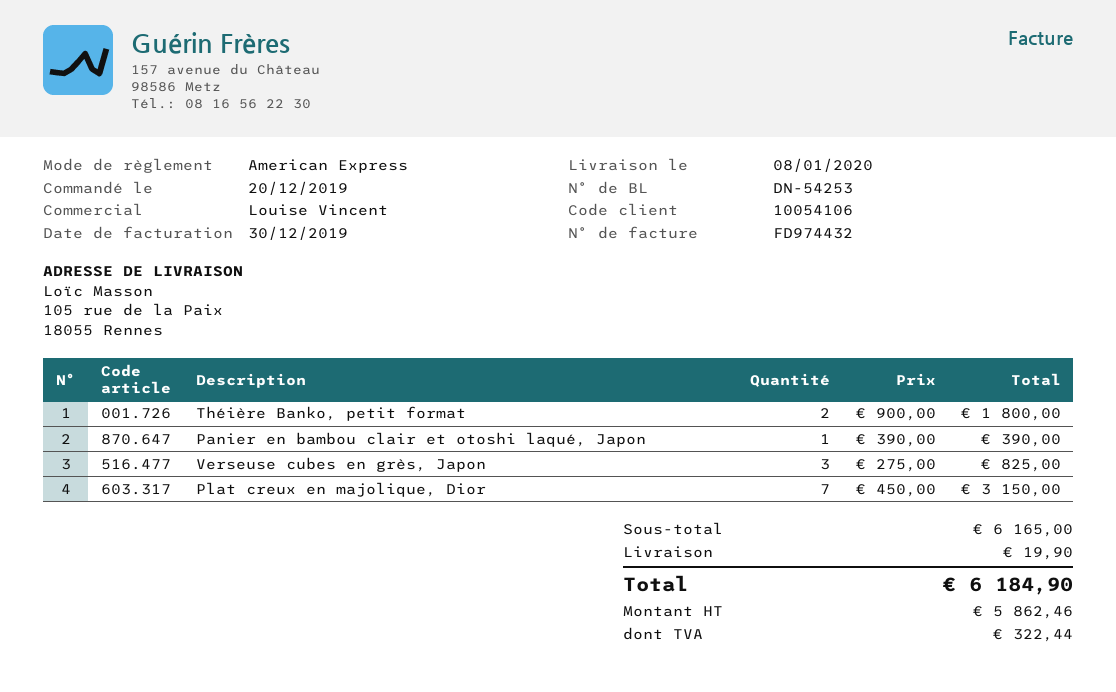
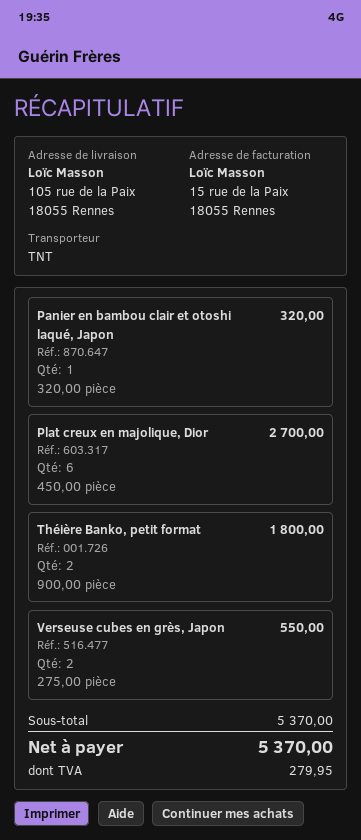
Panier en bambou clair et otoshi laqué, Japon: 1 x 390.00 = 390.00 -> 1 x 320.00 = 320.00
Verseuse cubes en grès, Japon: 3 x 275.00 = 825.00 -> 2 x 275.00 = 550.00
Plat creux en majolique, Dior: 7 x 450.00 = 3150.00 -> 6 x 450.00 = 2700.00
subtotal: 6165.00 -> 5370.00
shipping: 19.90 -> none
tax: 322.44 -> 279.95
total: 6184.90 -> 5370.00

